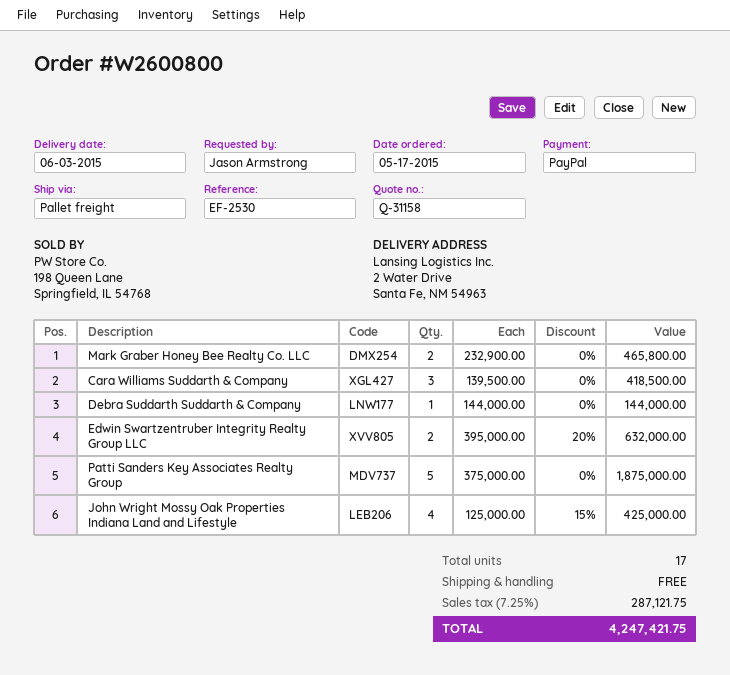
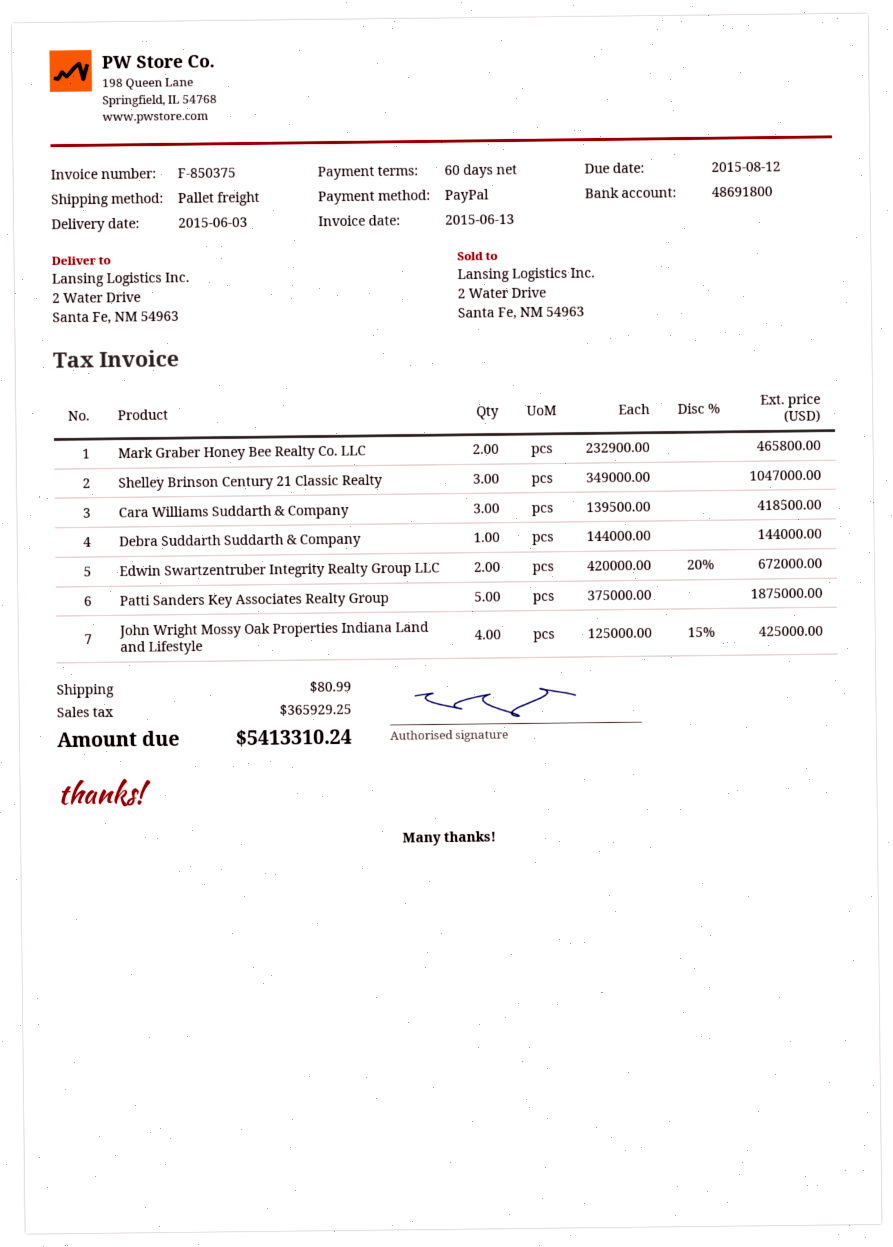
Edwin Swartzentruber Integrity Realty Group LLC: 2 x 395000.00 - 20% = 632000.00 -> 2 x 420000.00 - 20% = 672000.00
Shelley Brinson Century 21 Classic Realty: none -> 3 x 349000.00 = 1047000.00
shipping: 0.00 -> 80.99
tax: 287121.75 -> 365929.25
total: 4247421.75 -> 5413310.24

